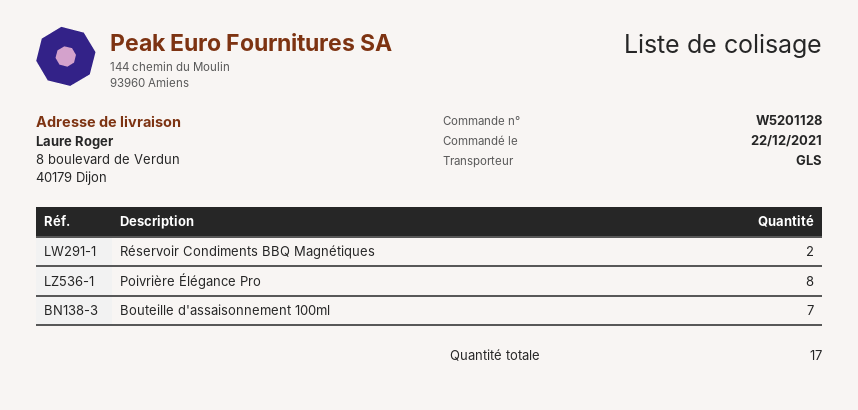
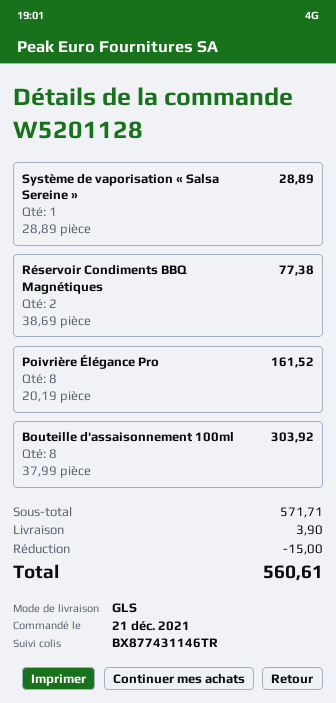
order date: 2021-12-22 -> 2021-12-21
Bouteille d'assaisonnement 100ml: 7 -> 8
Système de vaporisation « Salsa Sereine »: none -> 1

